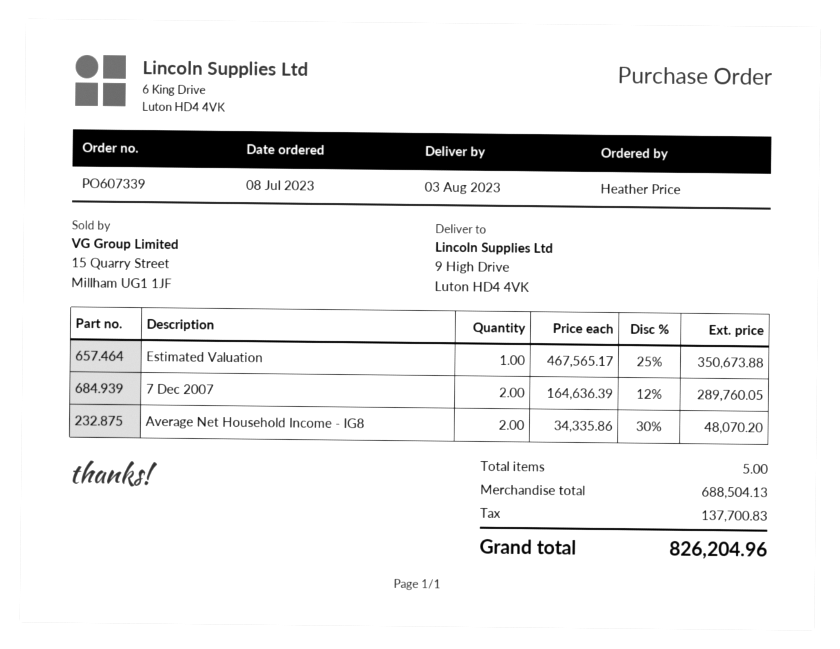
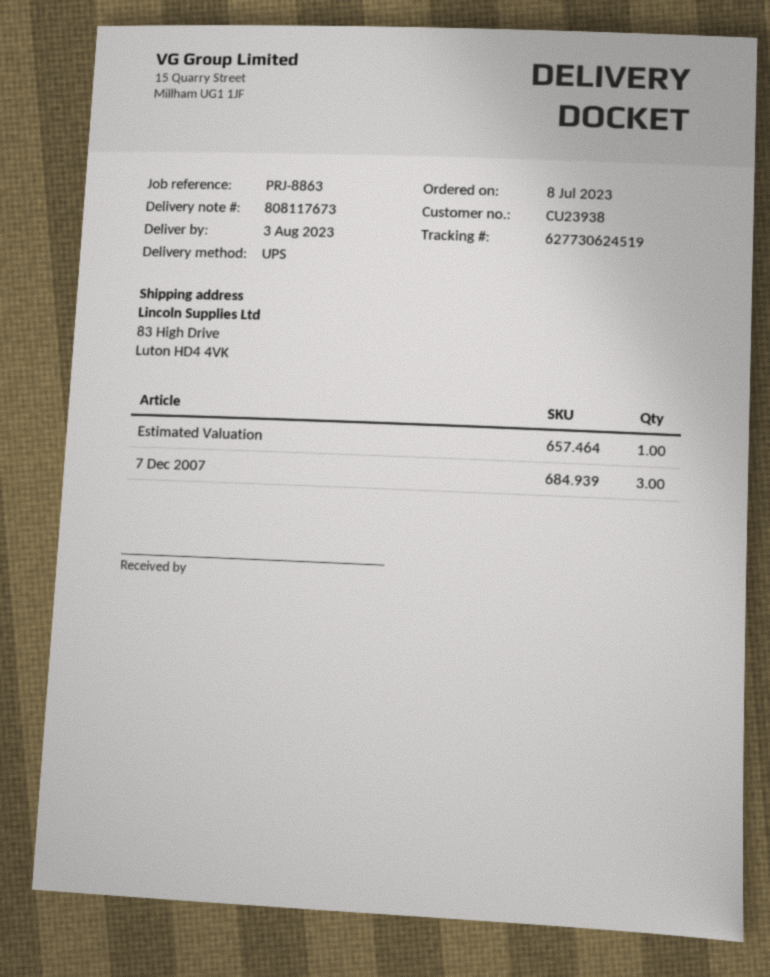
ship to: 9 High Drive, Luton HD4 4VK -> 83 High Drive, Luton HD4 4VK
7 Dec 2007: 2 -> 3
Average Net Household Income - IG8: 2 -> none

